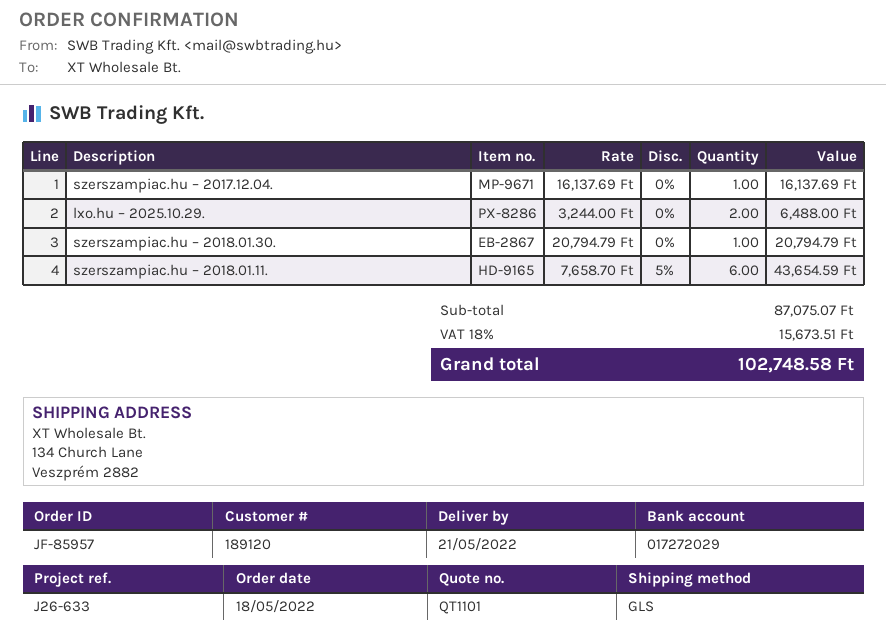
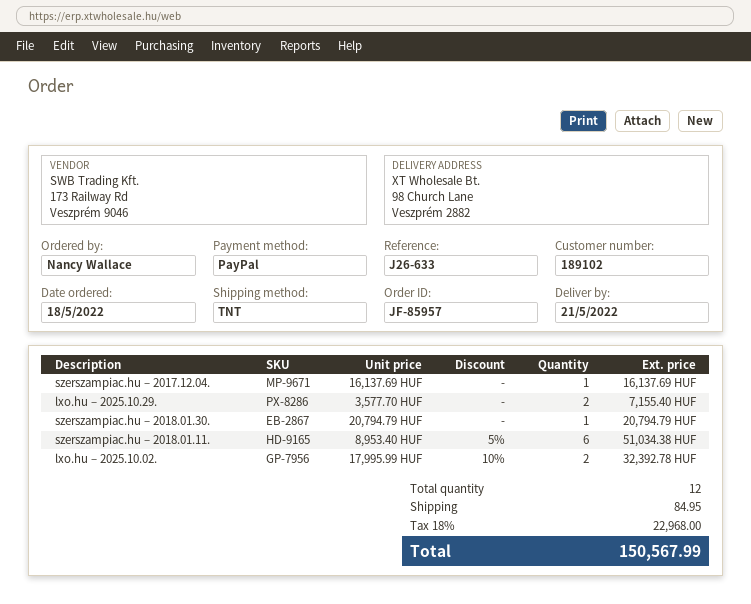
customer number: 189120 -> 189102
shipping method: GLS -> TNT
ship to: 134 Church Lane, Veszprém 2882 -> 98 Church Lane, Veszprém 2882
lxo.hu – 2025.10.29.: 2 x 3244.00 = 6488.00 -> 2 x 3577.70 = 7155.40
szerszampiac.hu – 2018.01.11.: 6 x 7658.70 - 5% = 43654.59 -> 6 x 8953.40 - 5% = 51034.38
lxo.hu – 2025.10.02.: none -> 2 x 17995.99 - 10% = 32392.78
shipping: none -> 84.95
tax: 18% = 15673.51 -> 18% = 22968.00
total: 102748.58 -> 150567.99

